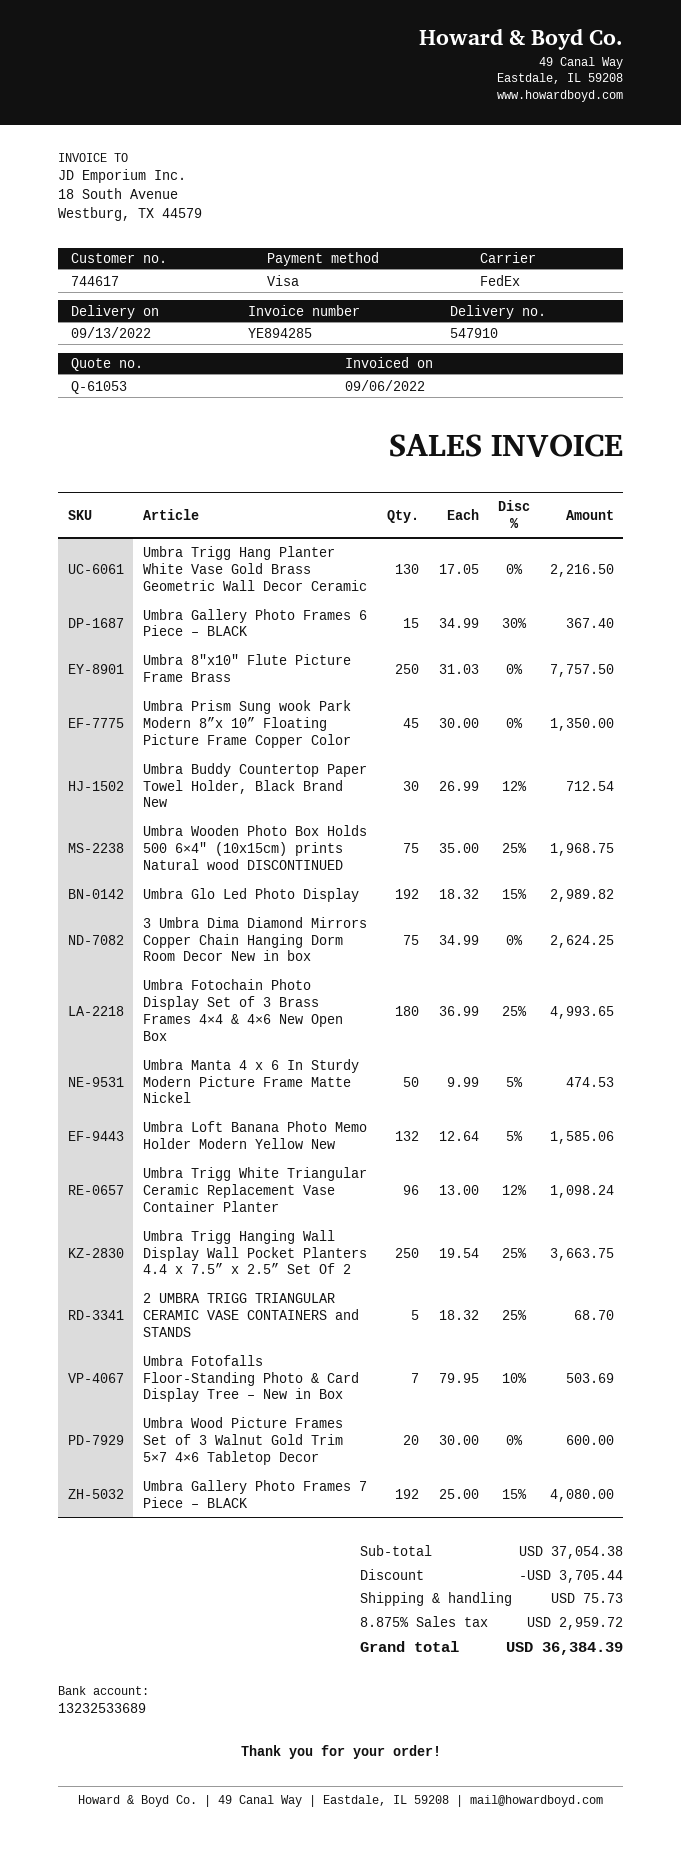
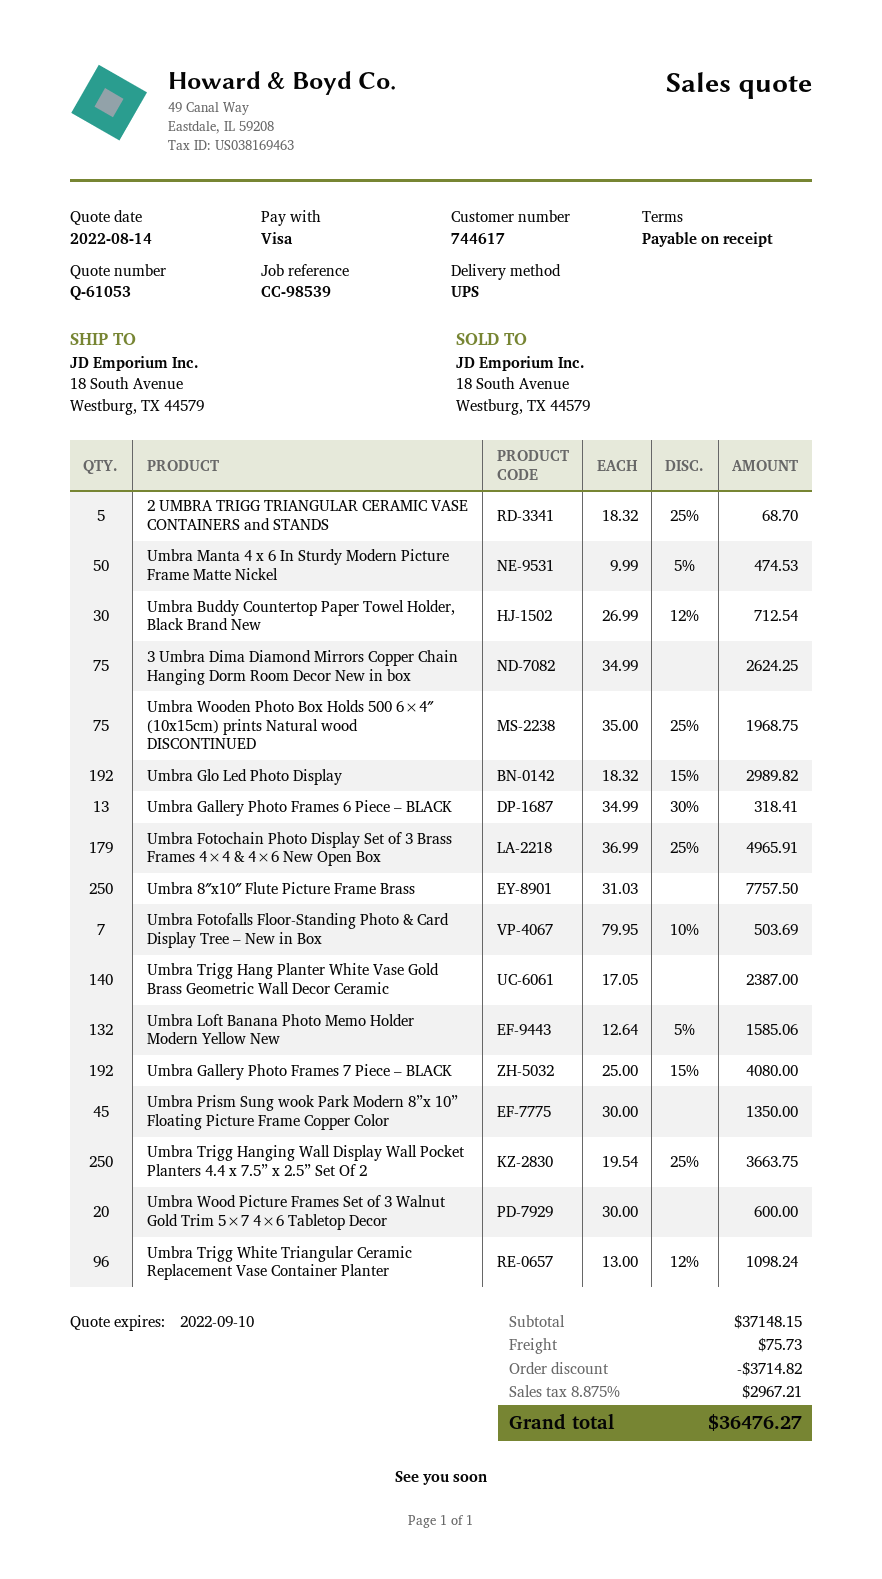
shipping method: FedEx -> UPS
Umbra Trigg Hang Planter White Vase Gold Brass Geometric Wall Decor Ceramic: 130 x 17.05 = 2216.50 -> 140 x 17.05 = 2387.00
Umbra Gallery Photo Frames 6 Piece – BLACK: 15 x 34.99 - 30% = 367.40 -> 13 x 34.99 - 30% = 318.41
Umbra Fotochain Photo Display Set of 3 Brass Frames 4×4 & 4×6 New Open Box: 180 x 36.99 - 25% = 4993.65 -> 179 x 36.99 - 25% = 4965.91
subtotal: 37054.38 -> 37148.15
discount: 3705.44 -> 3714.82
tax: 8.875% = 2959.72 -> 8.875% = 2967.21
total: 36384.39 -> 36476.27

